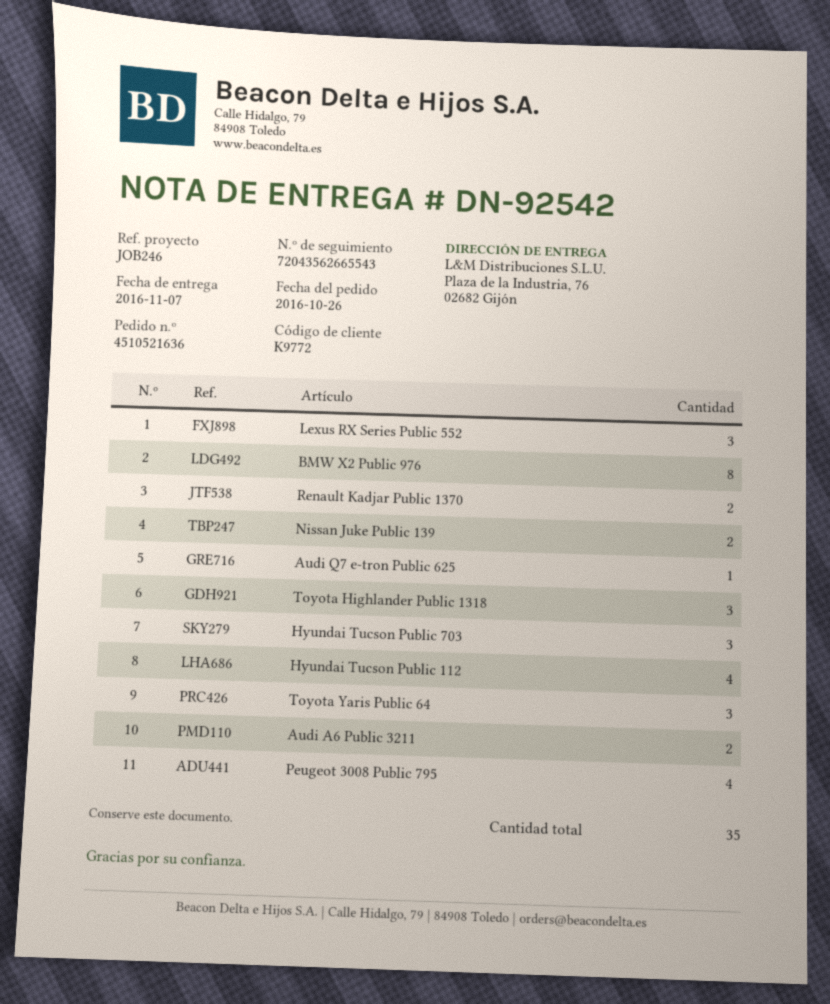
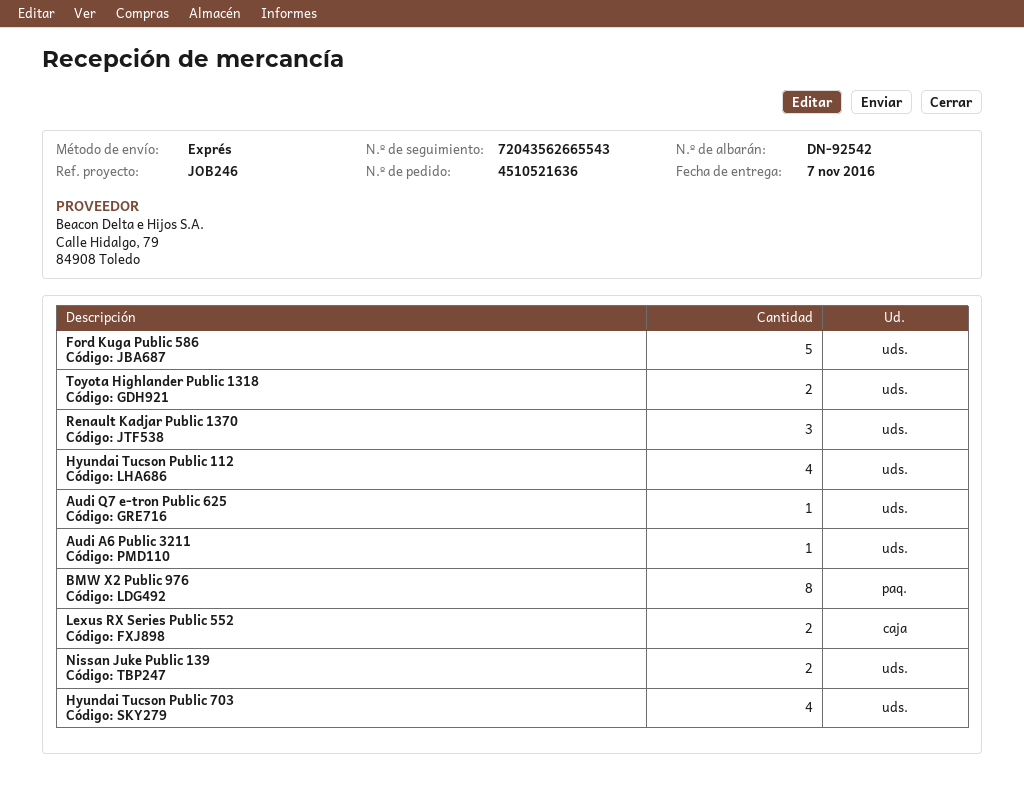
Lexus RX Series Public 552: 3 -> 2
Renault Kadjar Public 1370: 2 -> 3
Toyota Highlander Public 1318: 3 -> 2
Hyundai Tucson Public 703: 3 -> 4
Toyota Yaris Public 64: 3 -> none
Audi A6 Public 3211: 2 -> 1
Peugeot 3008 Public 795: 4 -> none
Ford Kuga Public 586: none -> 5

